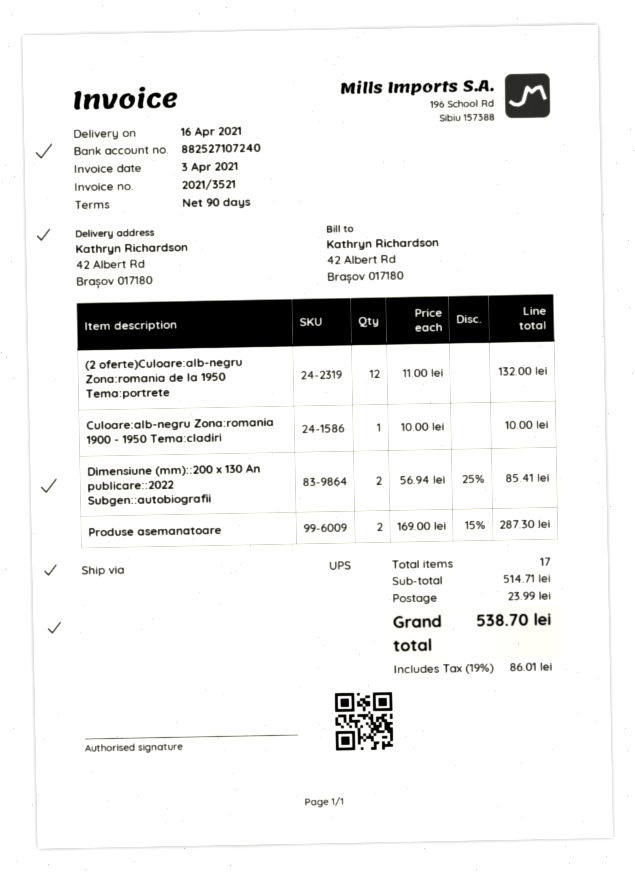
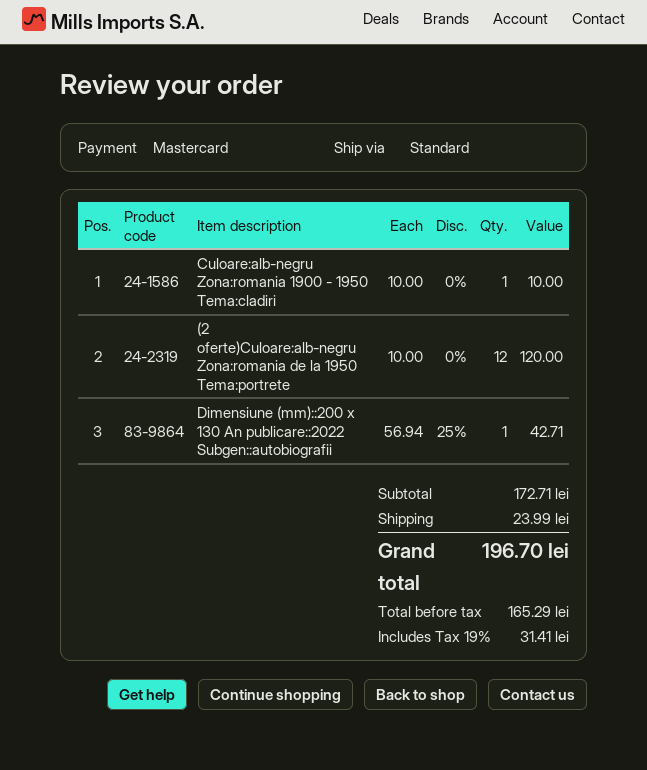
shipping method: UPS -> standard
(2 oferte)Culoare:alb-negru Zona:romania de la 1950 Tema:portrete: 12 x 11.00 = 132.00 -> 12 x 10.00 = 120.00
Dimensiune (mm)::200 x 130 An publicare::2022 Subgen::autobiografii: 2 x 56.94 - 25% = 85.41 -> 1 x 56.94 - 25% = 42.71
Produse asemanatoare: 2 x 169.00 - 15% = 287.30 -> none
subtotal: 514.71 -> 172.71
tax: 19% = 86.01 -> 19% = 31.41
total: 538.70 -> 196.70

